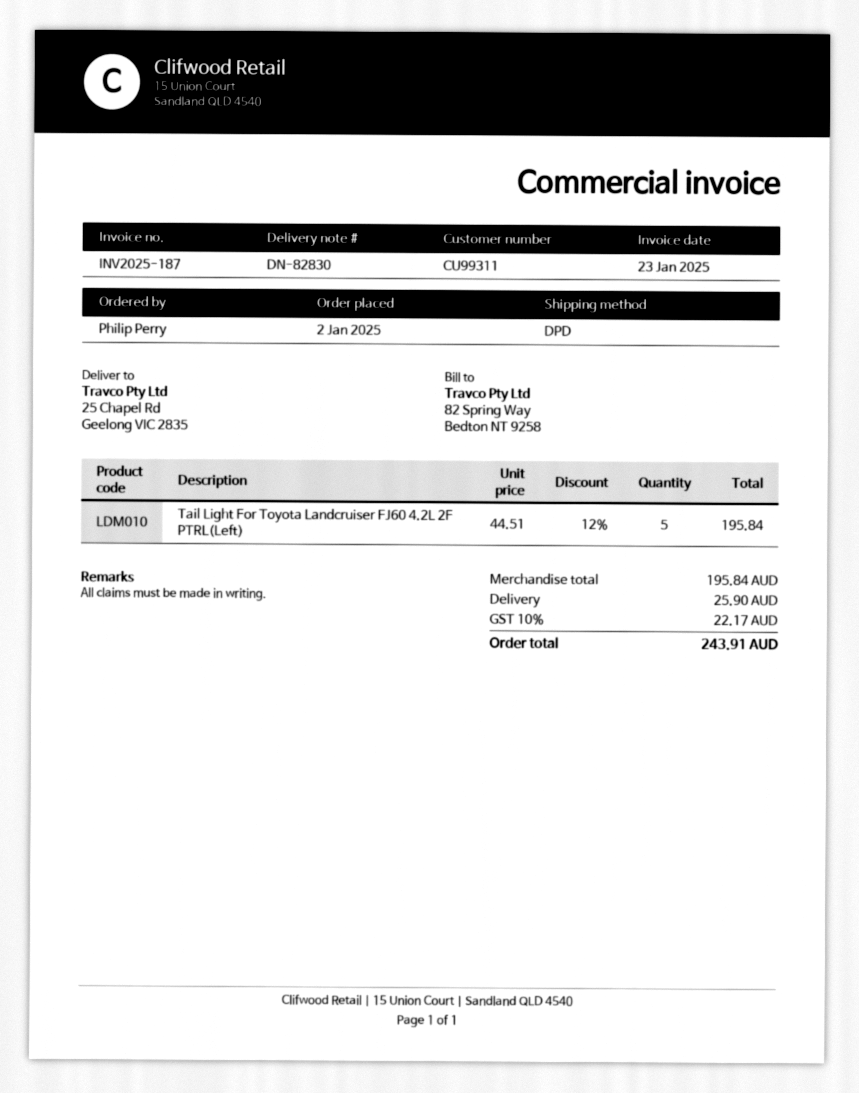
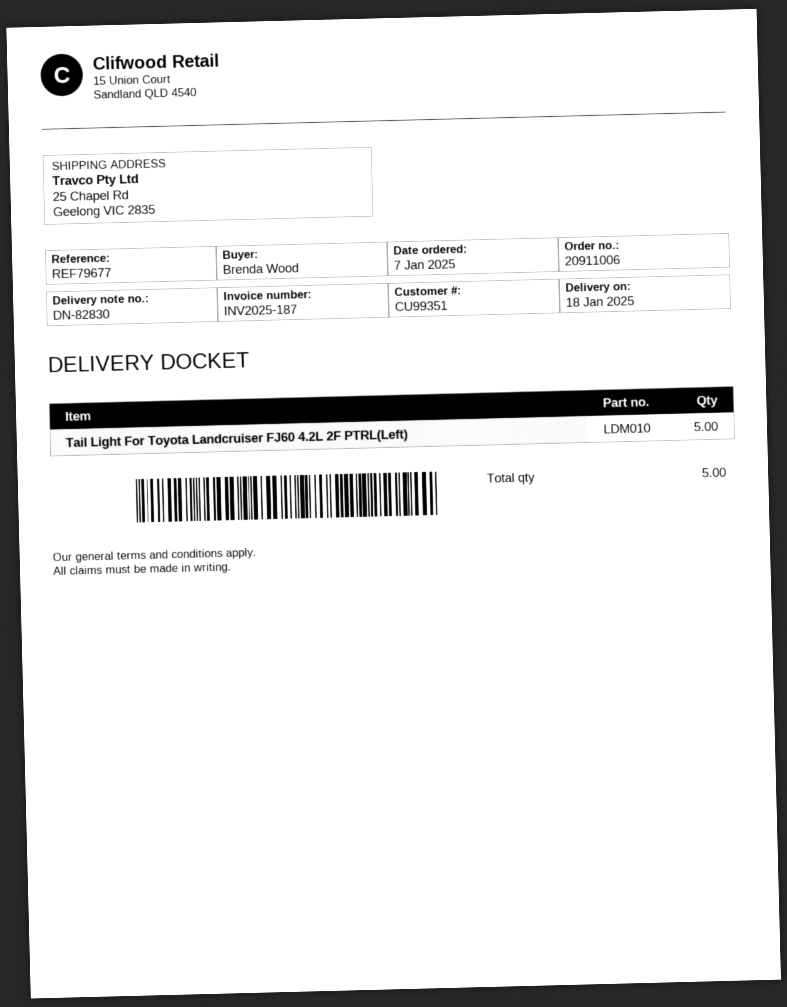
order date: 2025-01-02 -> 2025-01-07
customer number: CU99311 -> CU99351
ordered by: Philip Perry -> Brenda Wood

